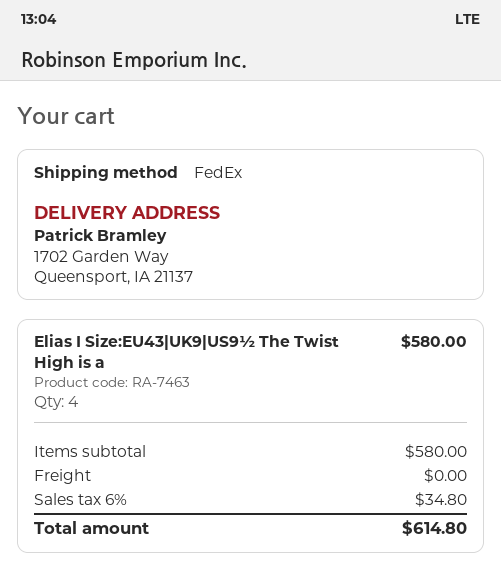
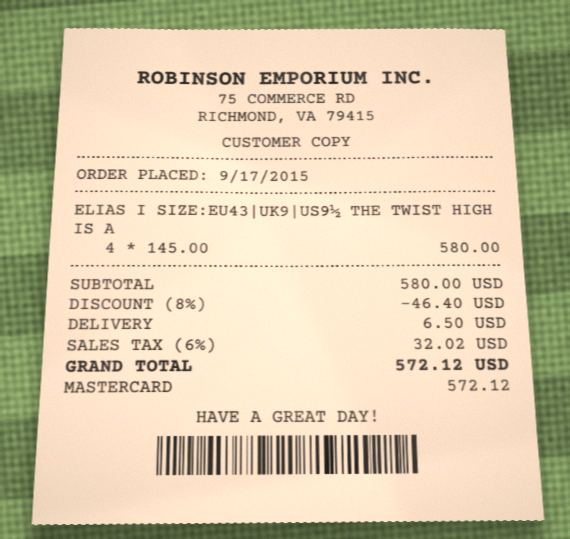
discount: none -> 8% = 46.40
shipping: 0.00 -> 6.50
tax: 6% = 34.80 -> 6% = 32.02
total: 614.80 -> 572.12

